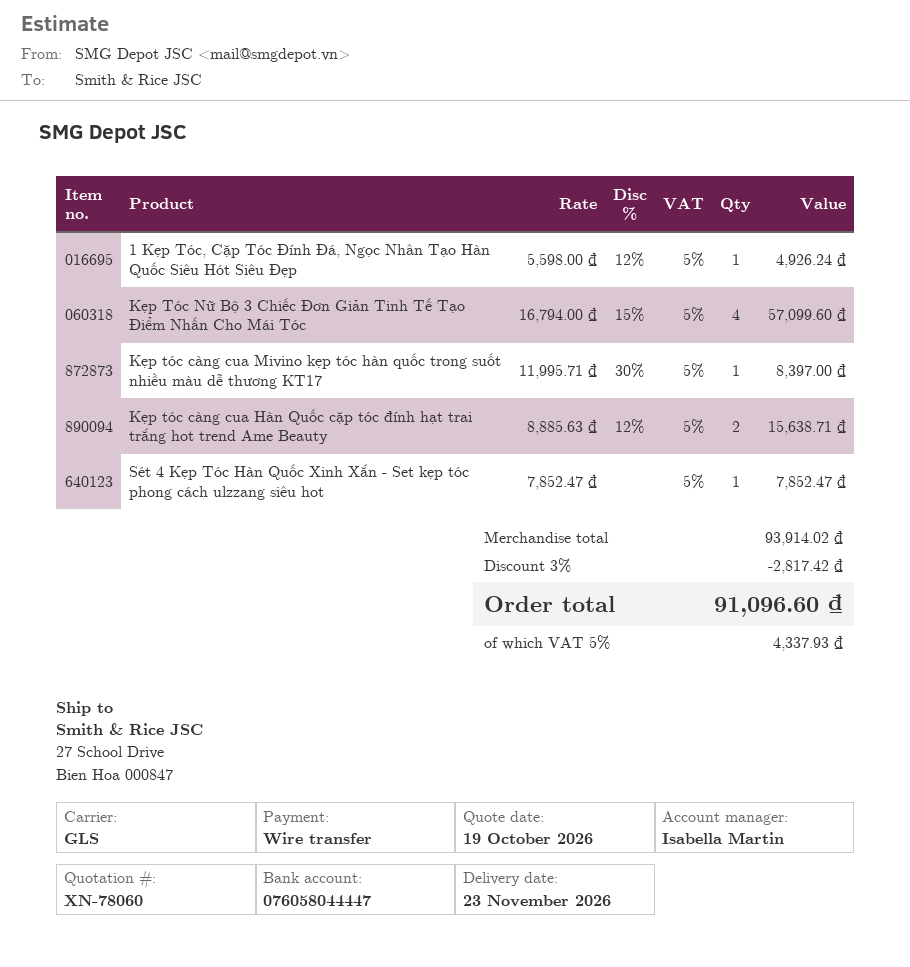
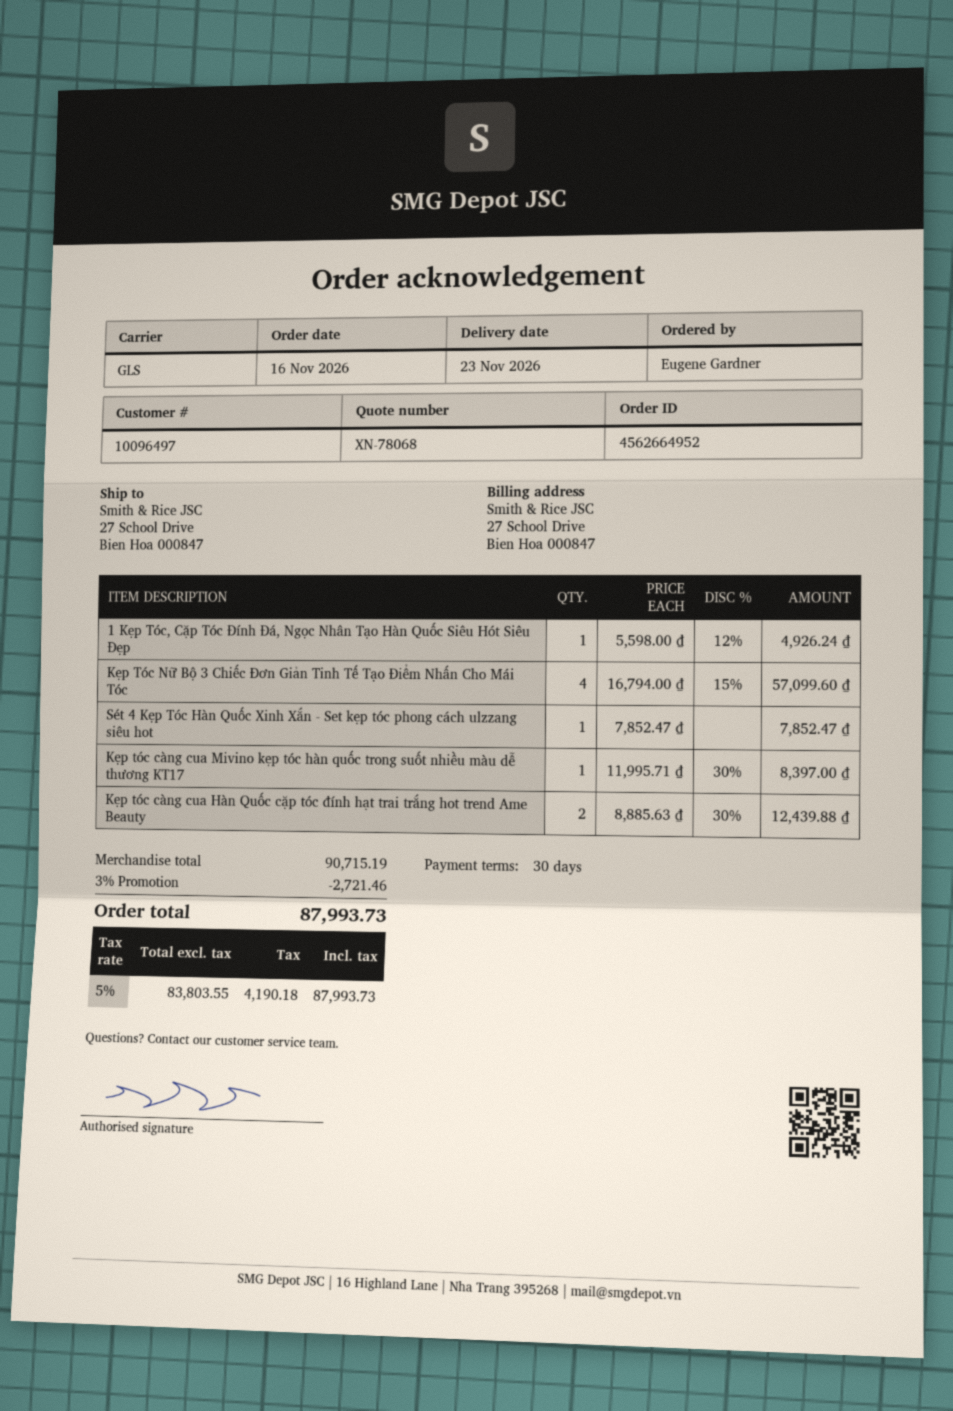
quote number: XN-78060 -> XN-78068
Kẹp tóc càng cua Hàn Quốc cặp tóc đính hạt trai trắng hot trend Ame Beauty: 2 x 8885.63 - 12% = 15638.71 -> 2 x 8885.63 - 30% = 12439.88
subtotal: 93914.02 -> 90715.19
discount: 3% = 2817.42 -> 3% = 2721.46
tax: 5% = 4337.93 -> 5% = 4190.18
total: 91096.60 -> 87993.73

